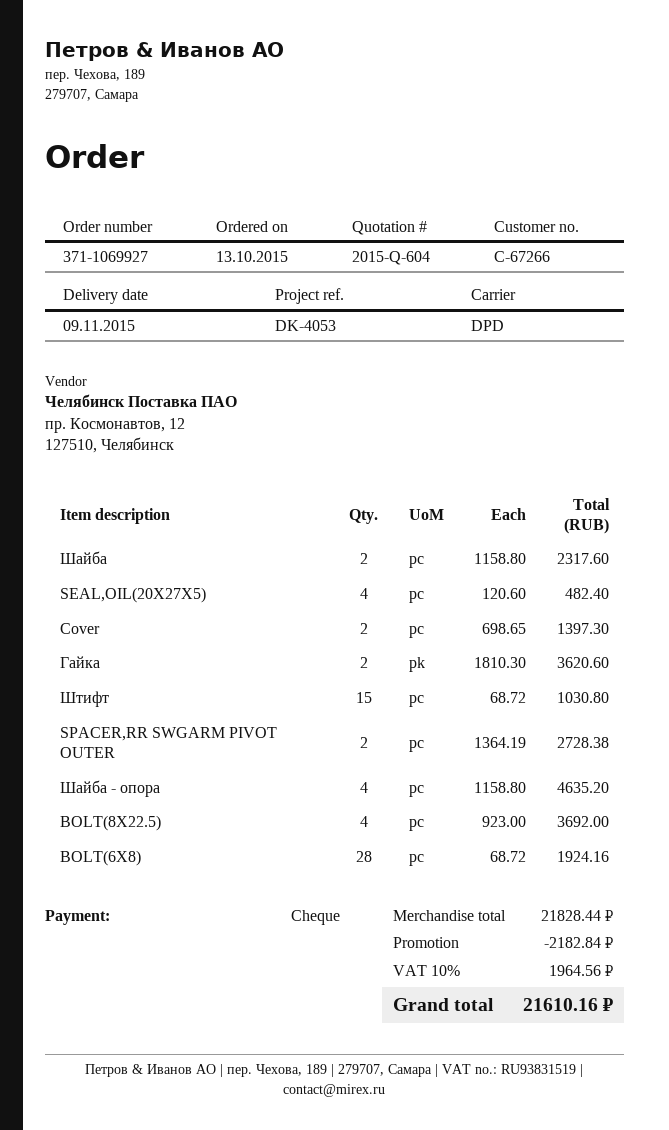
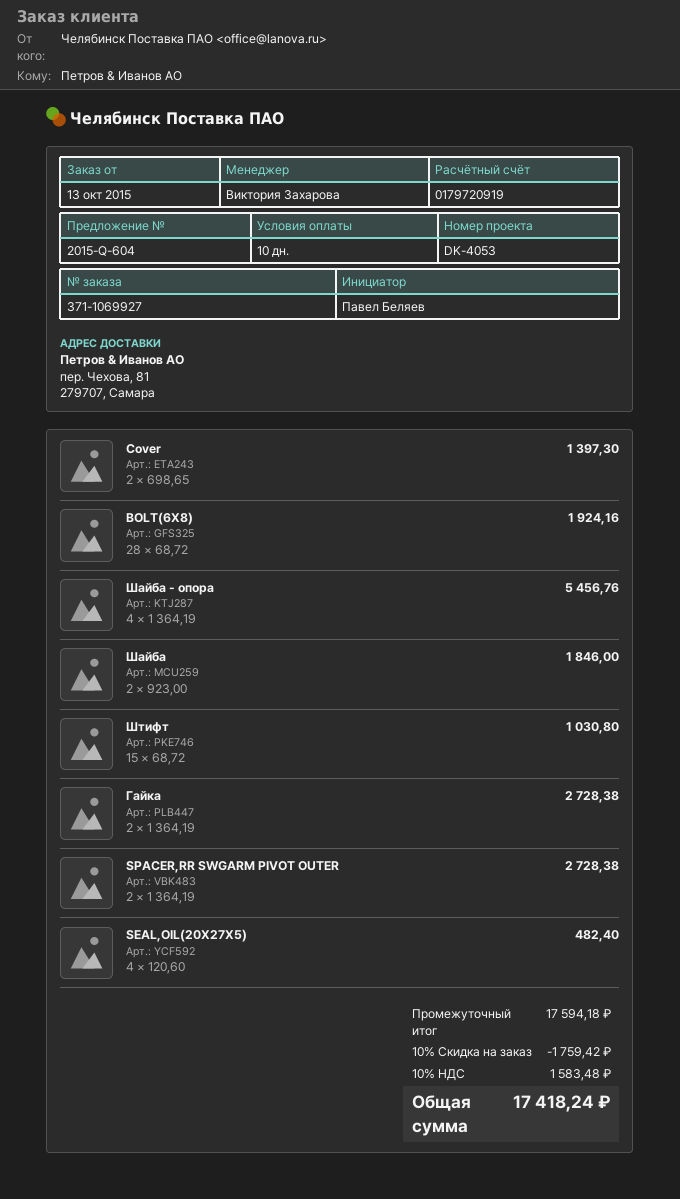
Шайба: 2 x 1158.80 = 2317.60 -> 2 x 923.00 = 1846.00
Гайка: 2 x 1810.30 = 3620.60 -> 2 x 1364.19 = 2728.38
Шайба - опора: 4 x 1158.80 = 4635.20 -> 4 x 1364.19 = 5456.76
BOLT(8X22.5): 4 x 923.00 = 3692.00 -> none
subtotal: 21828.44 -> 17594.18
discount: 2182.84 -> 1759.42
tax: 10% = 1964.56 -> 10% = 1583.48
total: 21610.16 -> 17418.24

